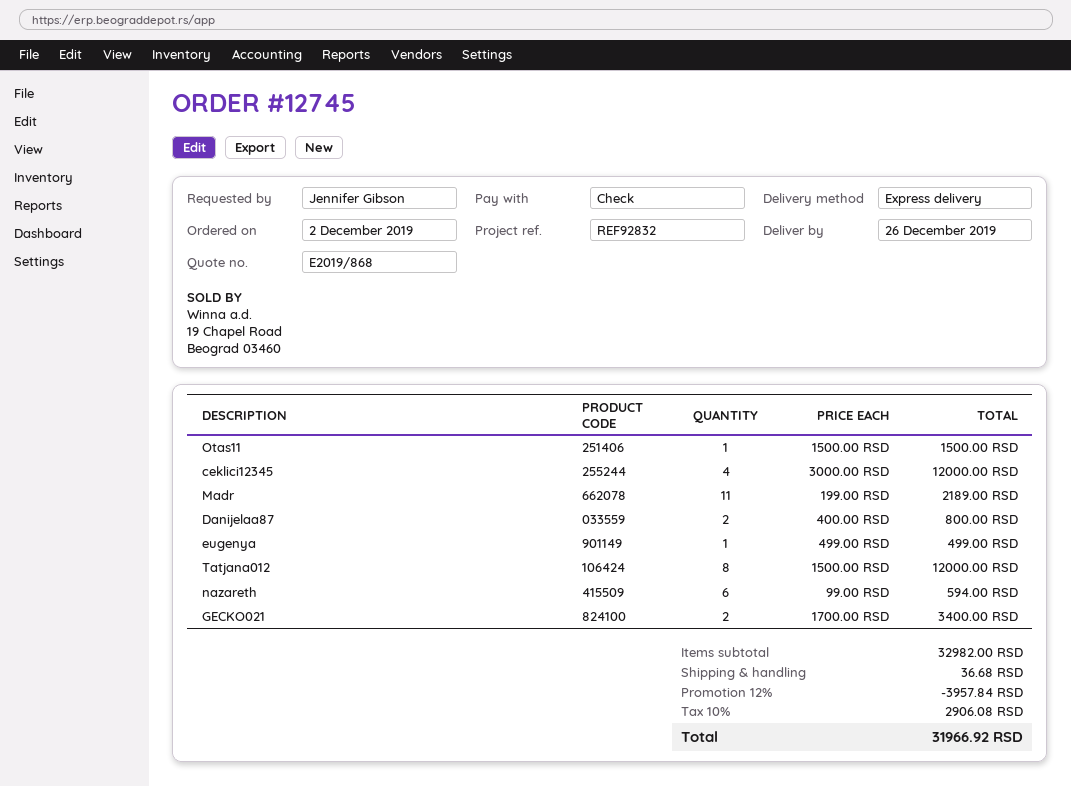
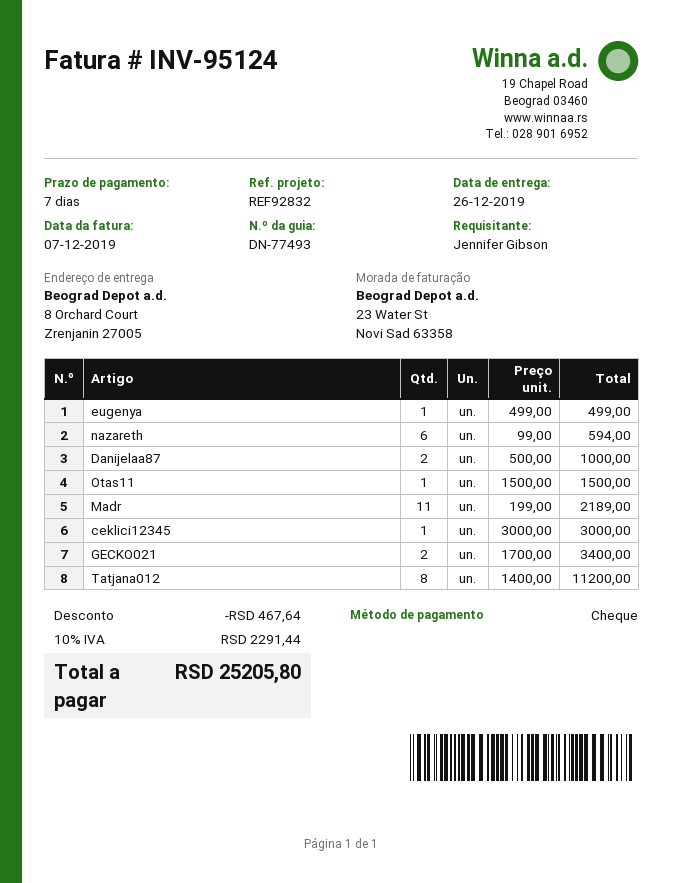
ceklici12345: 4 x 3000.00 = 12000.00 -> 1 x 3000.00 = 3000.00
Danijelaa87: 2 x 400.00 = 800.00 -> 2 x 500.00 = 1000.00
Tatjana012: 8 x 1500.00 = 12000.00 -> 8 x 1400.00 = 11200.00
discount: 3957.84 -> 467.64
shipping: 36.68 -> none
tax: 10% = 2906.08 -> 10% = 2291.44
total: 31966.92 -> 25205.80

